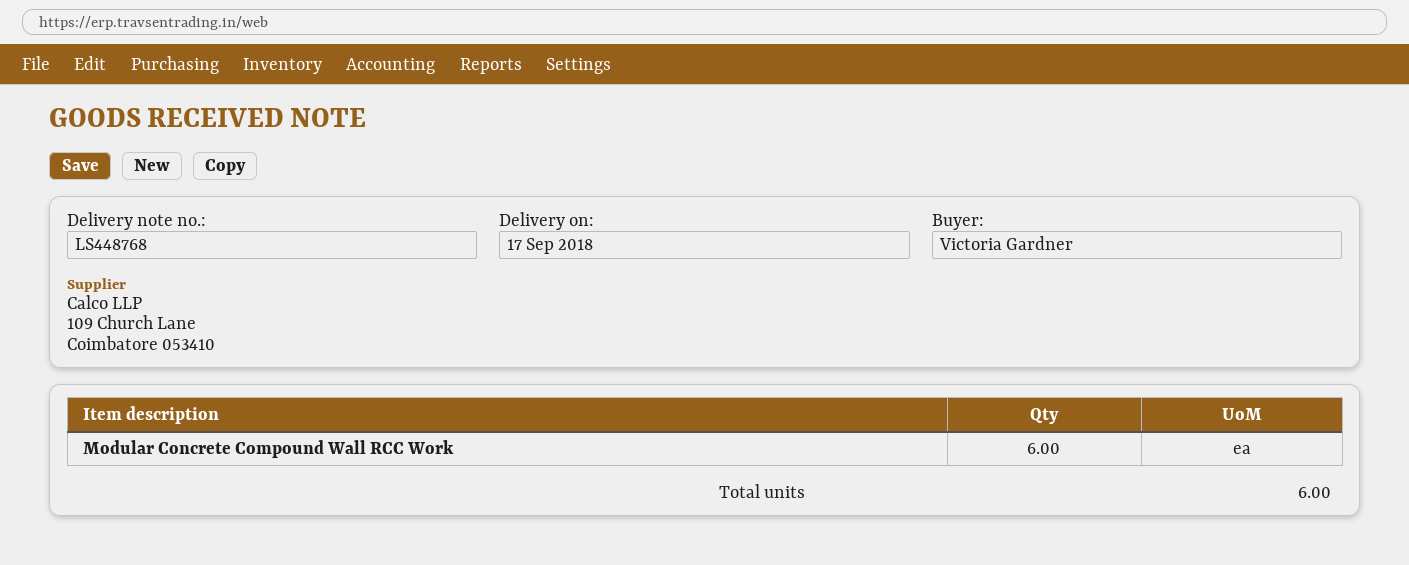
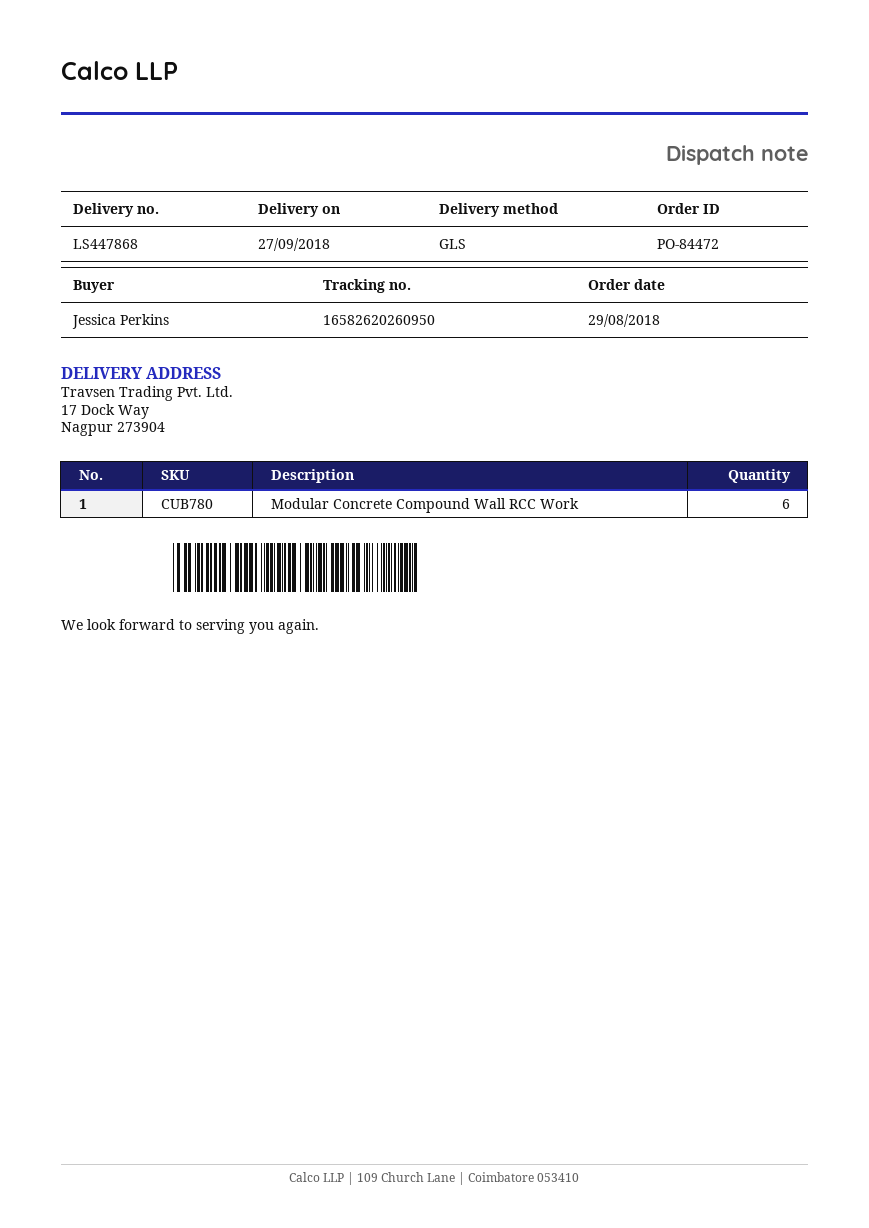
delivery note number: LS448768 -> LS447868
delivery date: 2018-09-17 -> 2018-09-27
ordered by: Victoria Gardner -> Jessica Perkins

